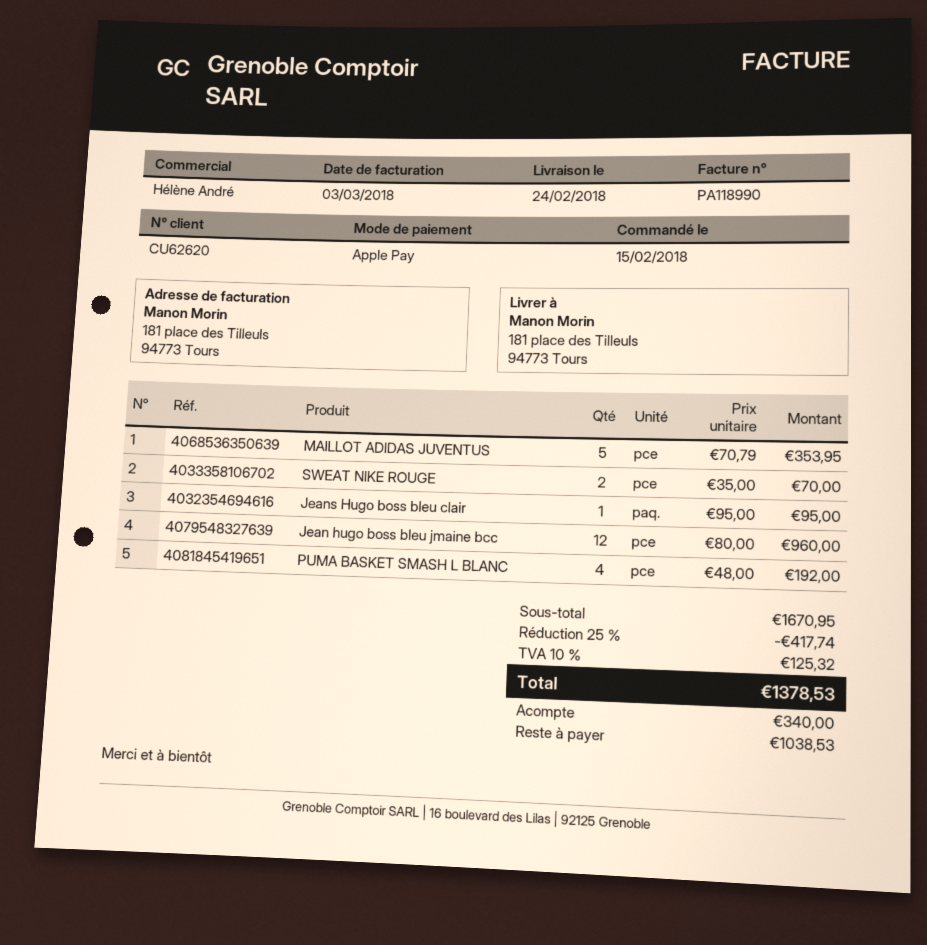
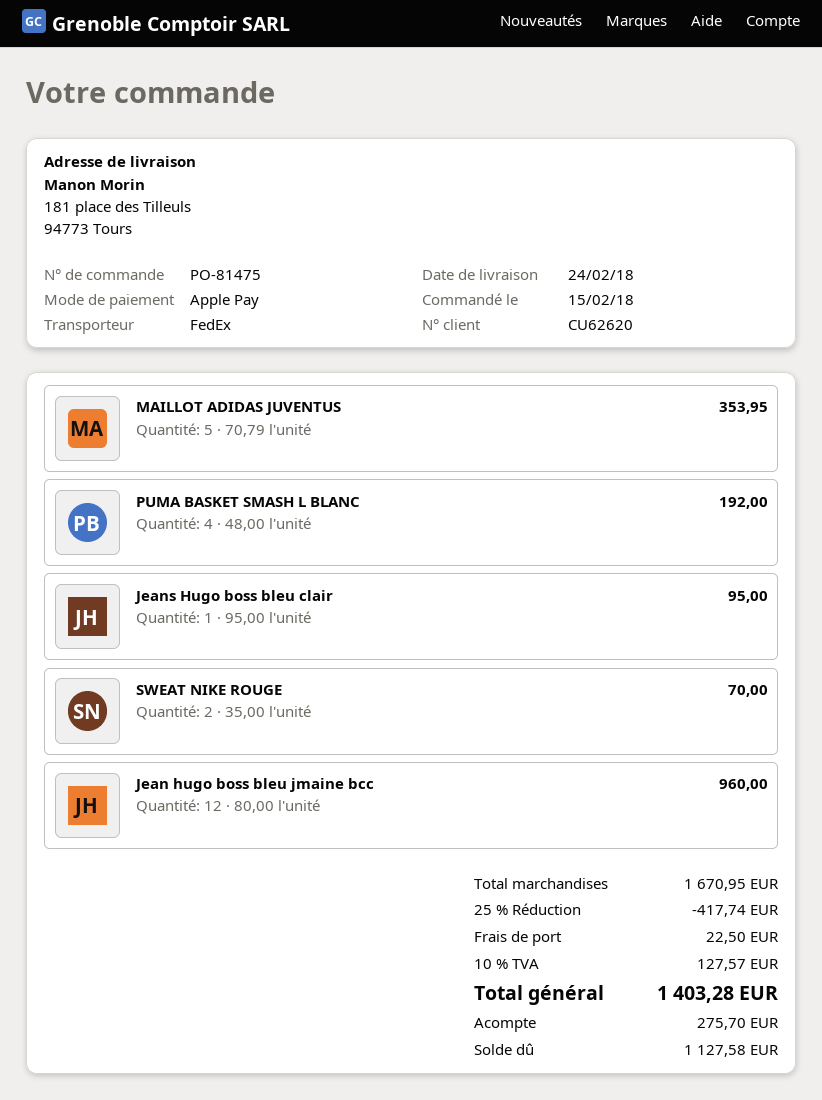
shipping: none -> 22.50
tax: 10% = 125.32 -> 10% = 127.57
total: 1378.53 -> 1403.28
deposit: 340.00 -> 275.70
balance: 1038.53 -> 1127.58

